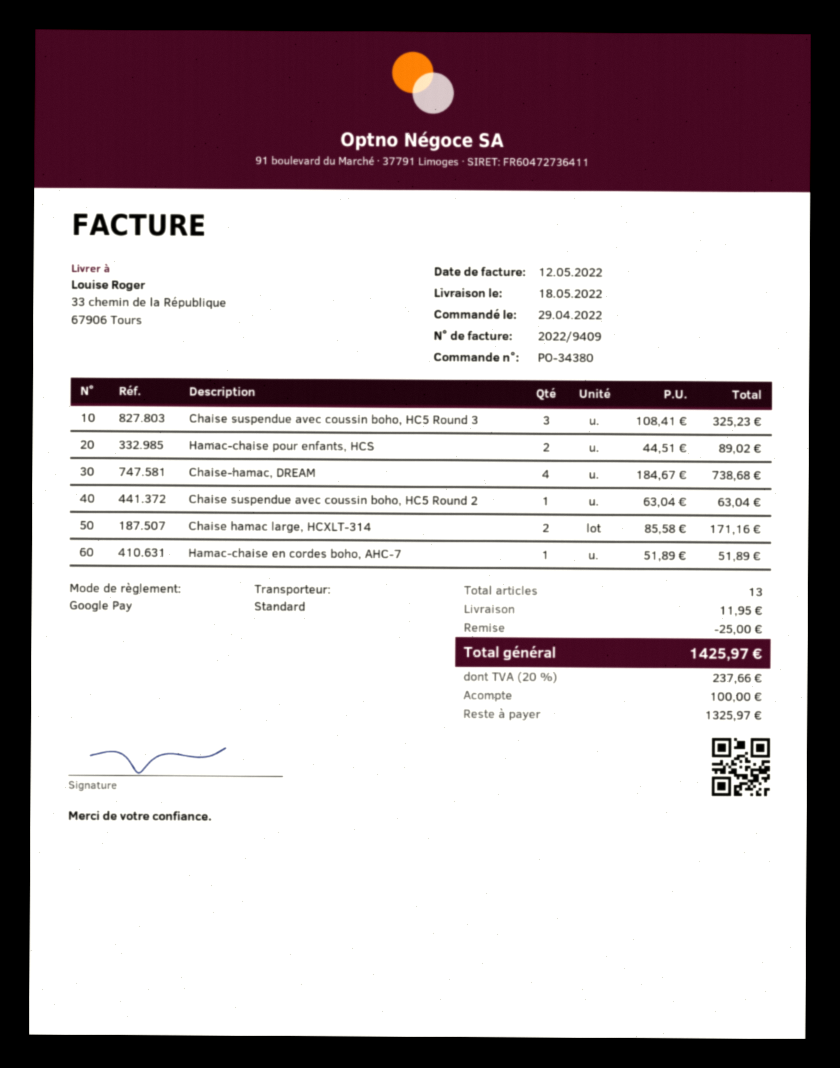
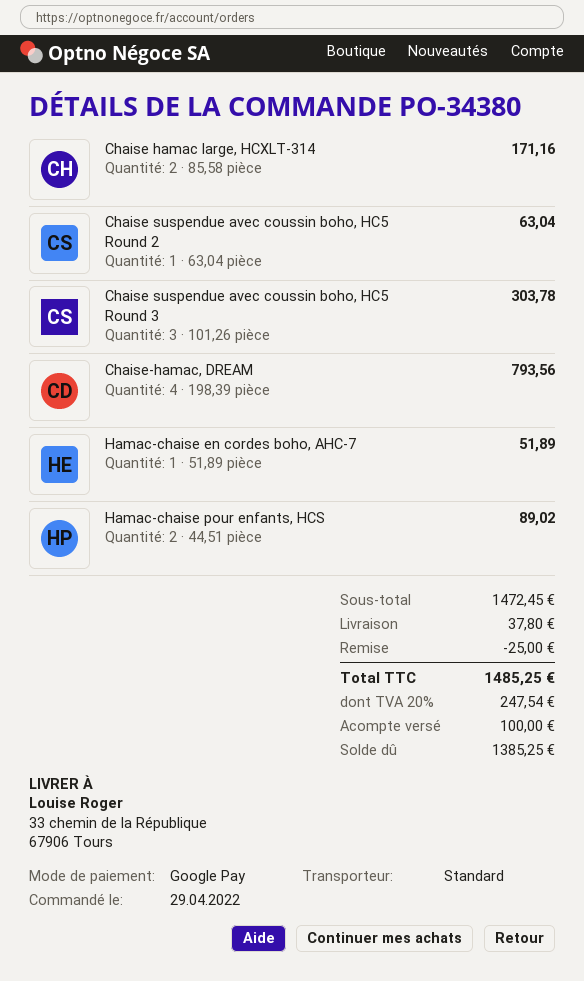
Chaise suspendue avec coussin boho, HC5 Round 3: 3 x 108.41 = 325.23 -> 3 x 101.26 = 303.78
Chaise-hamac, DREAM: 4 x 184.67 = 738.68 -> 4 x 198.39 = 793.56
shipping: 11.95 -> 37.80
tax: 20% = 237.66 -> 20% = 247.54
total: 1425.97 -> 1485.25
balance: 1325.97 -> 1385.25

